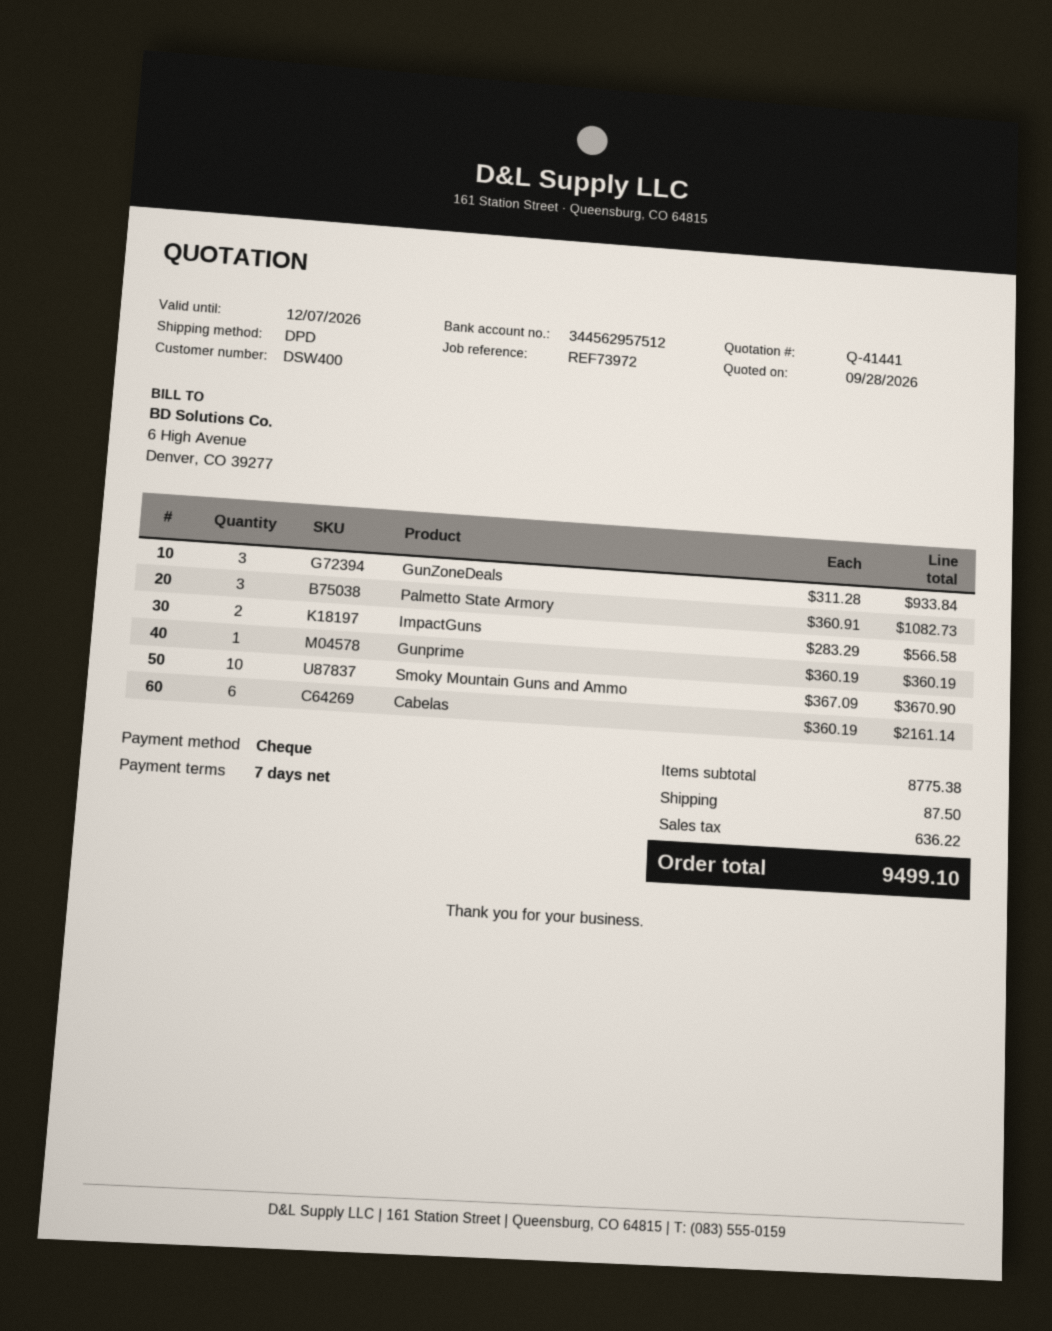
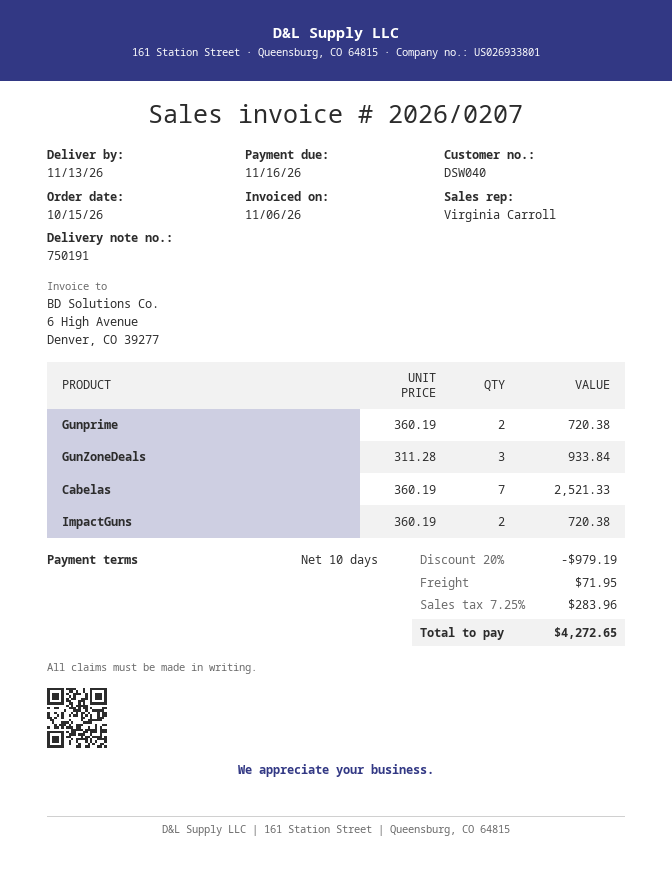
payment terms: 7 days -> 10 days
customer number: DSW400 -> DSW040
Palmetto State Armory: 3 x 360.91 = 1082.73 -> none
ImpactGuns: 2 x 283.29 = 566.58 -> 2 x 360.19 = 720.38
Gunprime: 1 x 360.19 = 360.19 -> 2 x 360.19 = 720.38
Smoky Mountain Guns and Ammo: 10 x 367.09 = 3670.90 -> none
Cabelas: 6 x 360.19 = 2161.14 -> 7 x 360.19 = 2521.33
discount: none -> 20% = 979.19
shipping: 87.50 -> 71.95
tax: 636.22 -> 283.96
total: 9499.10 -> 4272.65

